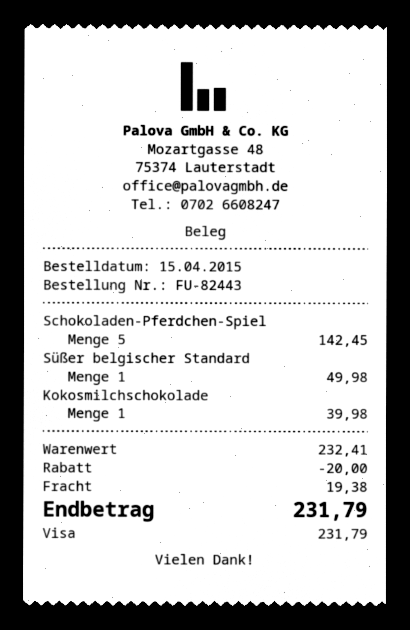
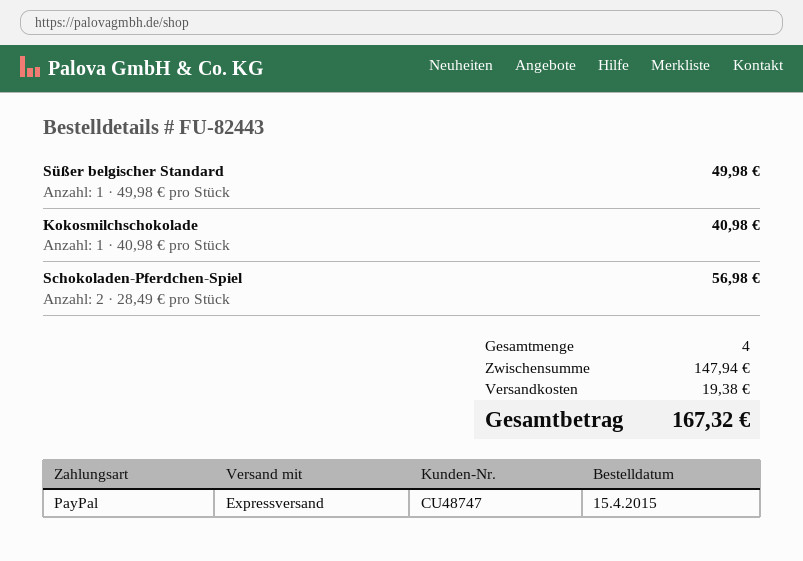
payment method: Visa -> PayPal
Schokoladen-Pferdchen-Spiel: 5 for 142.45 -> 2 for 56.98
Kokosmilchschokolade: 1 for 39.98 -> 1 for 40.98
subtotal: 232.41 -> 147.94
discount: 20.00 -> none
total: 231.79 -> 167.32

